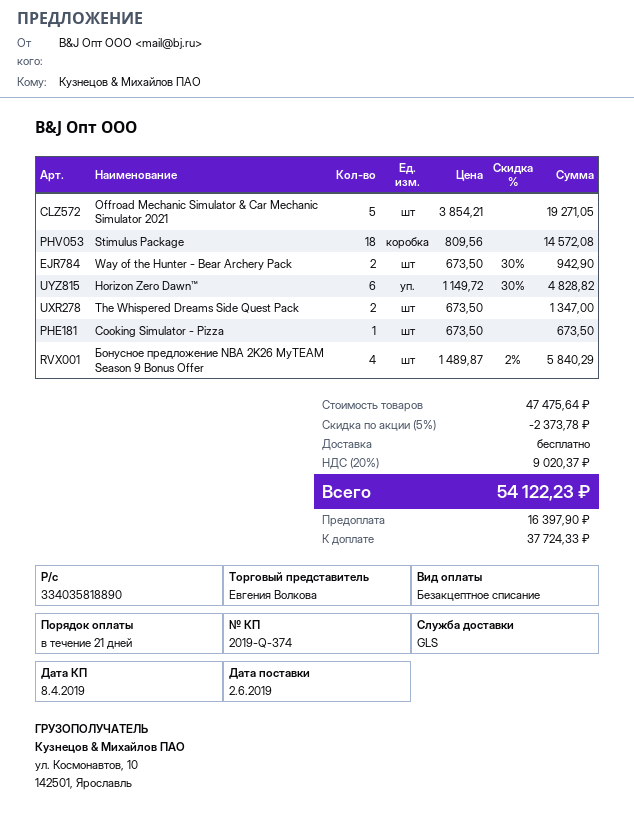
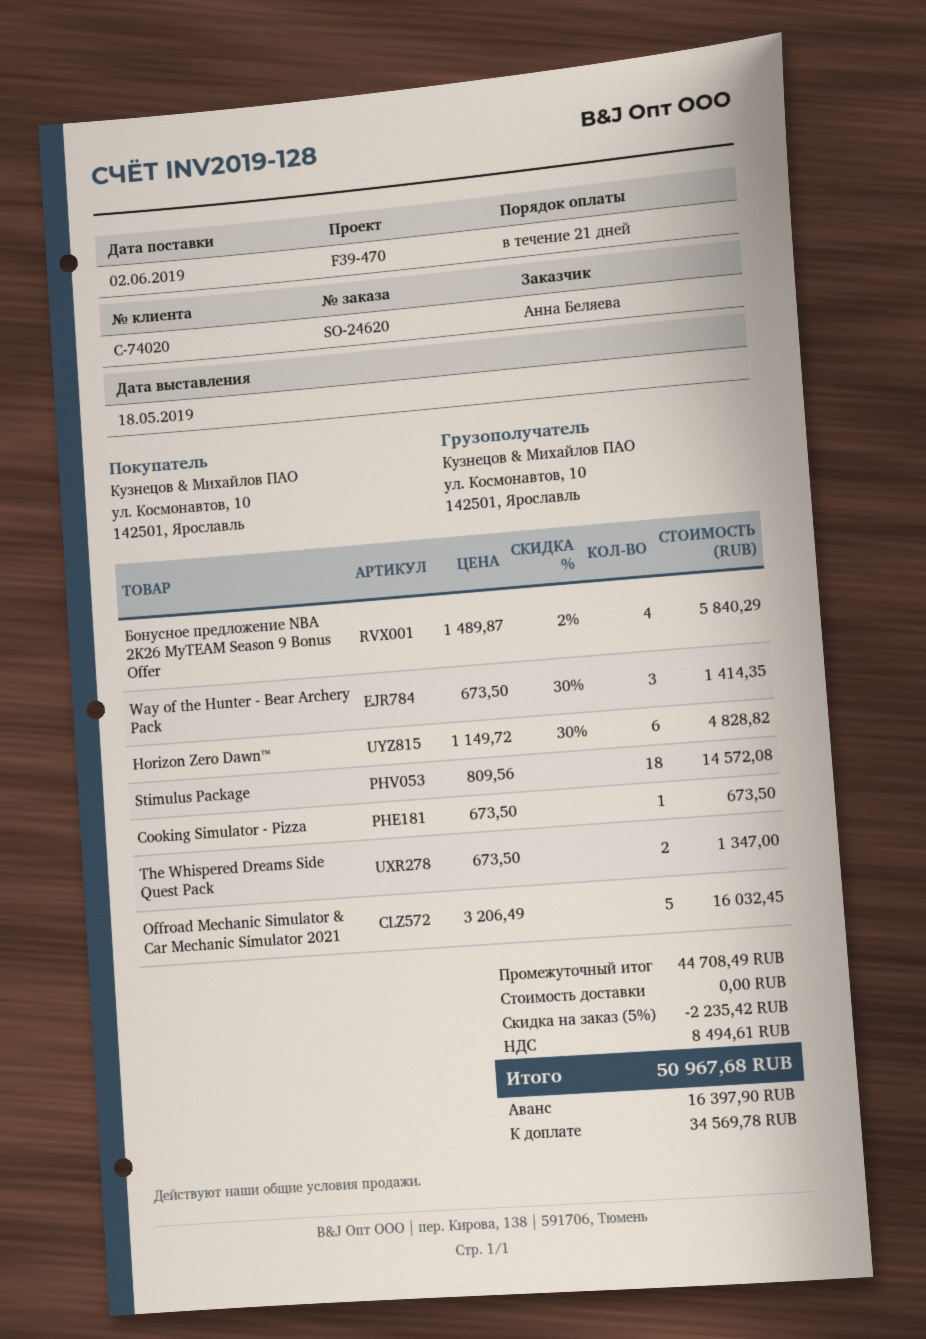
Offroad Mechanic Simulator & Car Mechanic Simulator 2021: 5 x 3854.21 = 19271.05 -> 5 x 3206.49 = 16032.45
Way of the Hunter - Bear Archery Pack: 2 x 673.50 - 30% = 942.90 -> 3 x 673.50 - 30% = 1414.35
subtotal: 47475.64 -> 44708.49
discount: 5% = 2373.78 -> 5% = 2235.42
tax: 9020.37 -> 8494.61
total: 54122.23 -> 50967.68
balance: 37724.33 -> 34569.78

